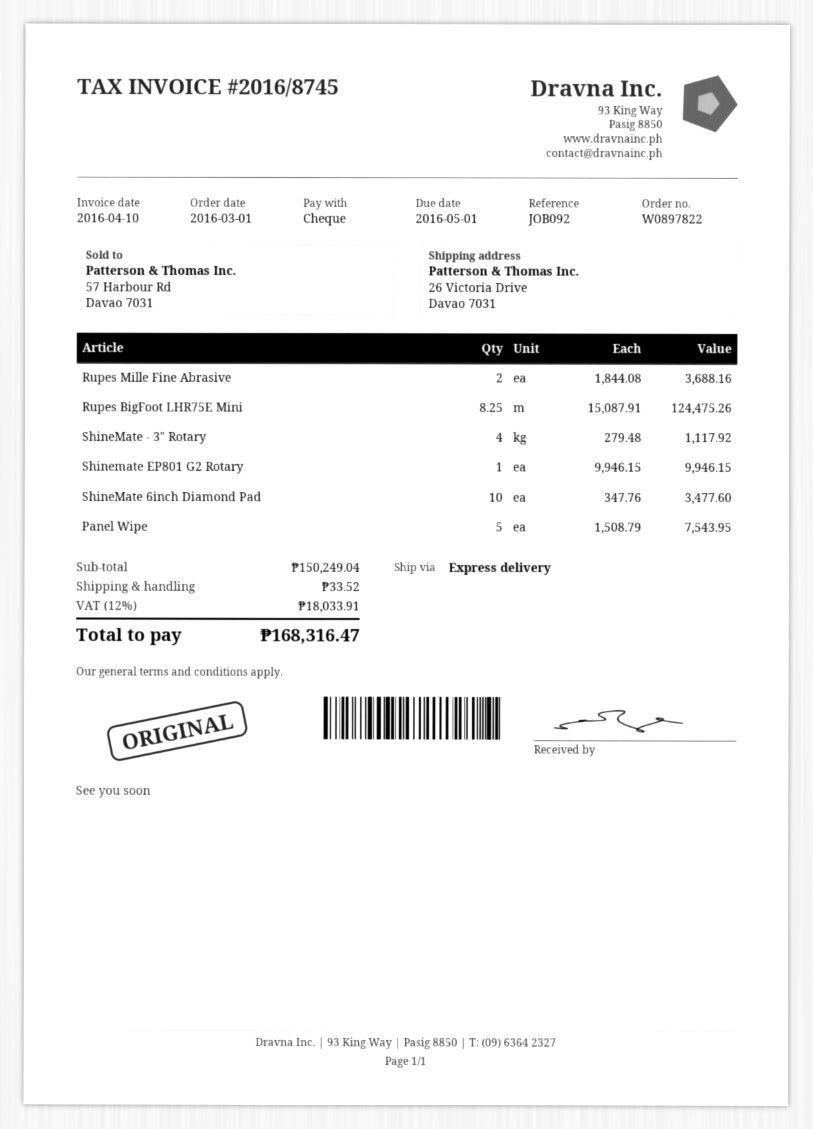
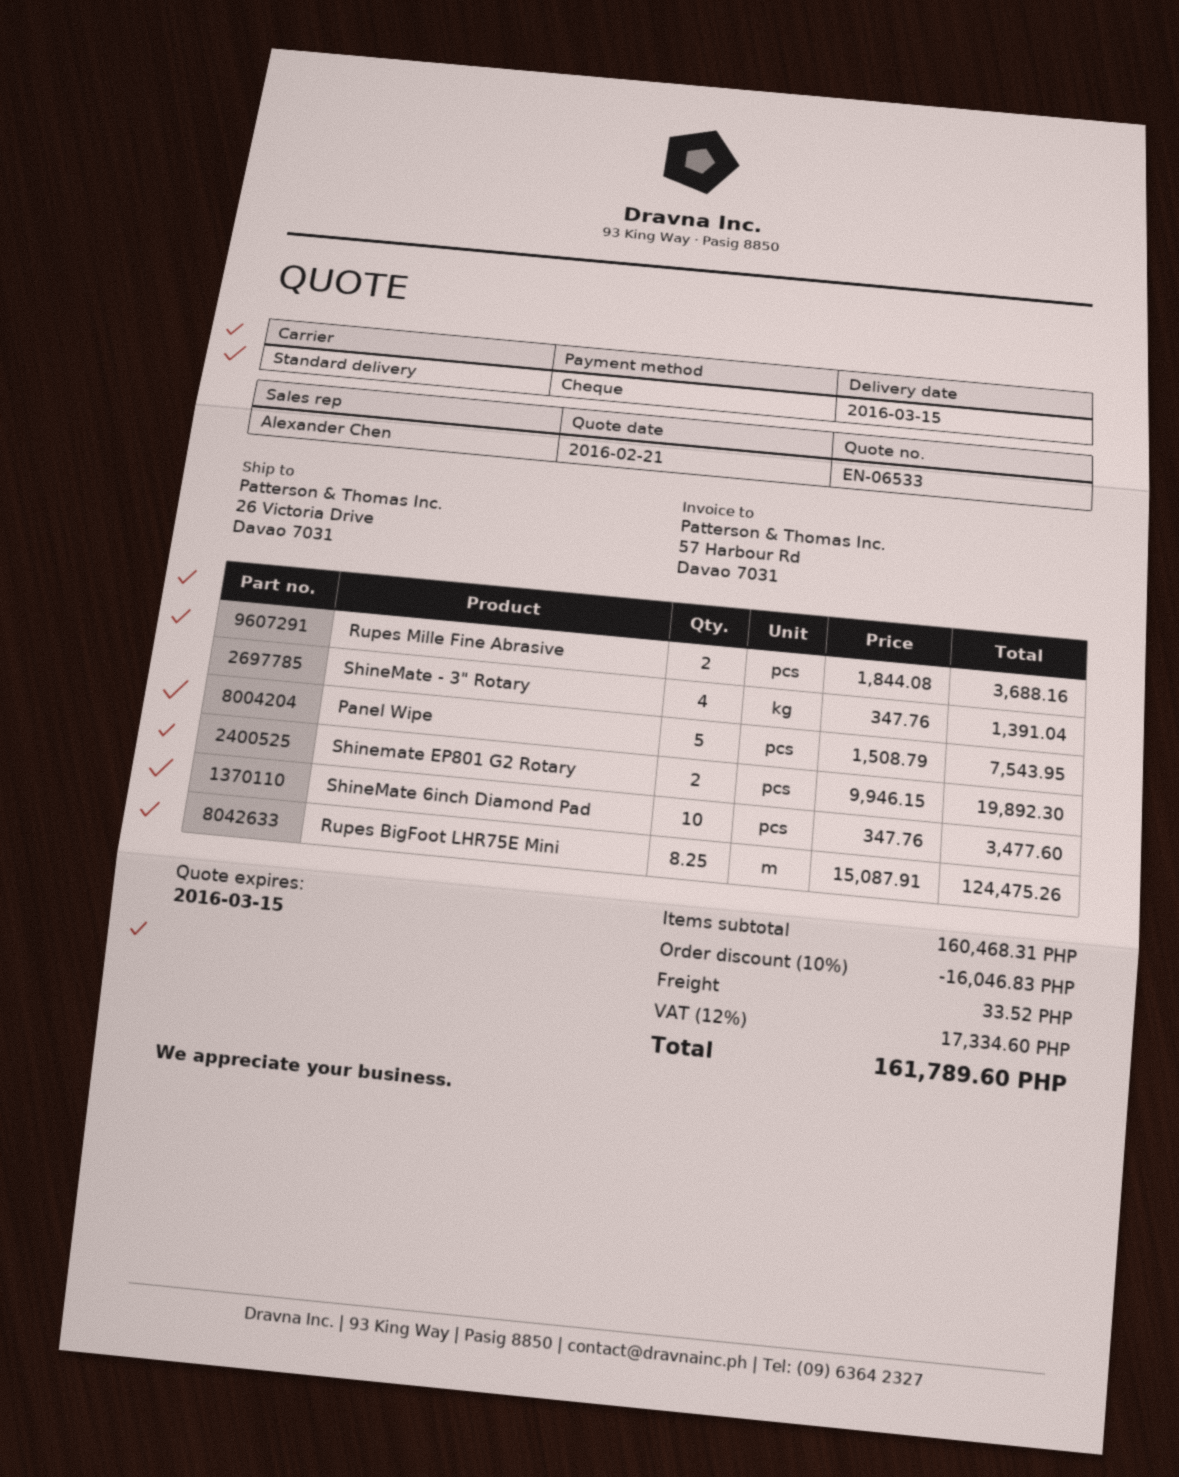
shipping method: express -> standard
ShineMate - 3" Rotary: 4 x 279.48 = 1117.92 -> 4 x 347.76 = 1391.04
Shinemate EP801 G2 Rotary: 1 x 9946.15 = 9946.15 -> 2 x 9946.15 = 19892.30
subtotal: 150249.04 -> 160468.31
discount: none -> 10% = 16046.83
tax: 12% = 18033.91 -> 12% = 17334.60
total: 168316.47 -> 161789.60

